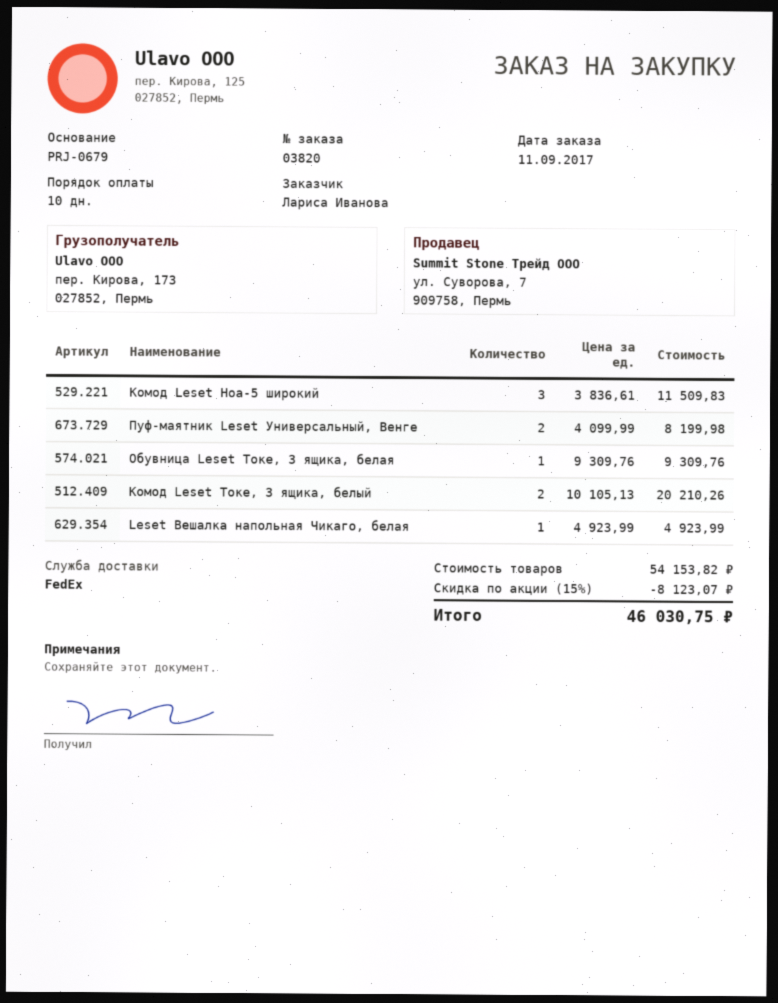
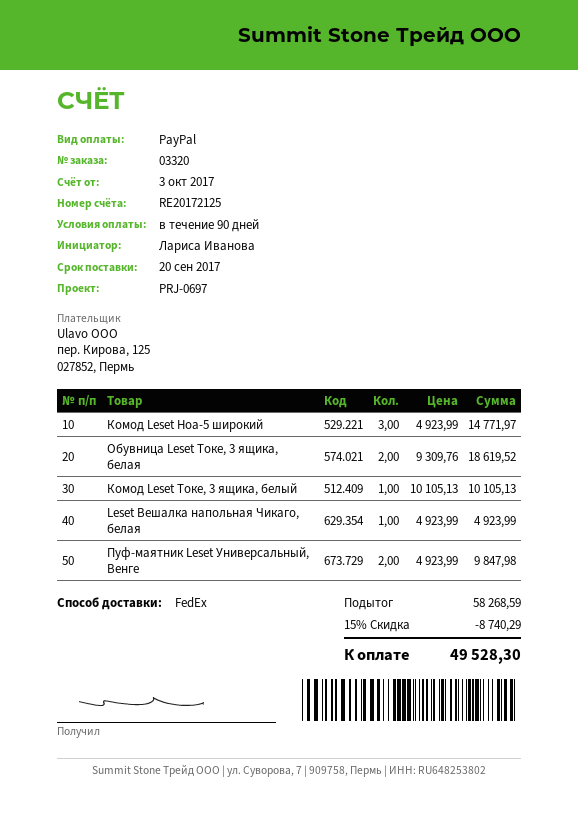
order number: 03820 -> 03320
payment terms: 10 days -> 90 days
reference: PRJ-0679 -> PRJ-0697
Комод Leset Ноа-5 широкий: 3 x 3836.61 = 11509.83 -> 3 x 4923.99 = 14771.97
Пуф-маятник Leset Универсальный, Венге: 2 x 4099.99 = 8199.98 -> 2 x 4923.99 = 9847.98
Обувница Leset Токе, 3 ящика, белая: 1 x 9309.76 = 9309.76 -> 2 x 9309.76 = 18619.52
Комод Leset Токе, 3 ящика, белый: 2 x 10105.13 = 20210.26 -> 1 x 10105.13 = 10105.13
subtotal: 54153.82 -> 58268.59
discount: 15% = 8123.07 -> 15% = 8740.29
total: 46030.75 -> 49528.30

